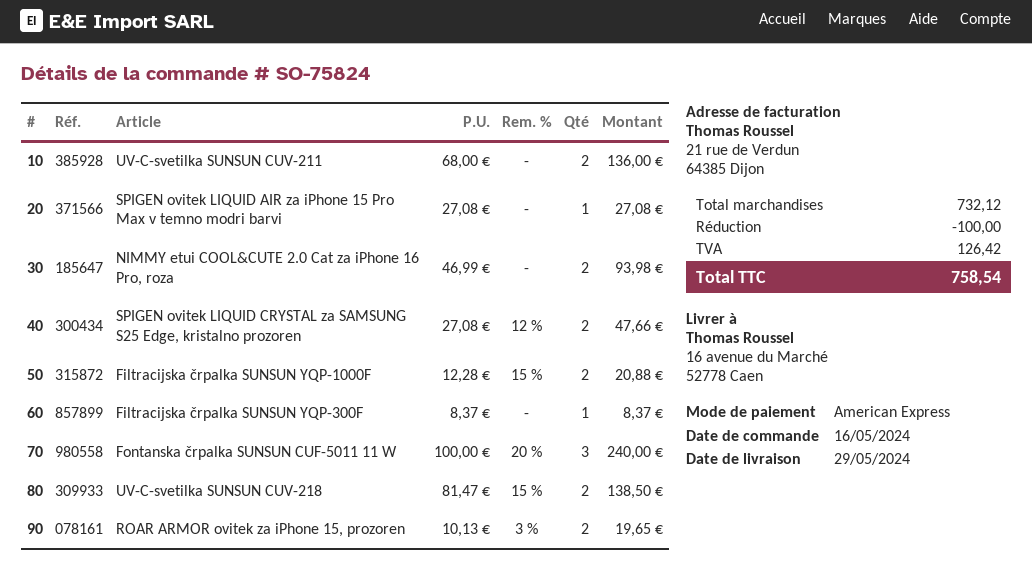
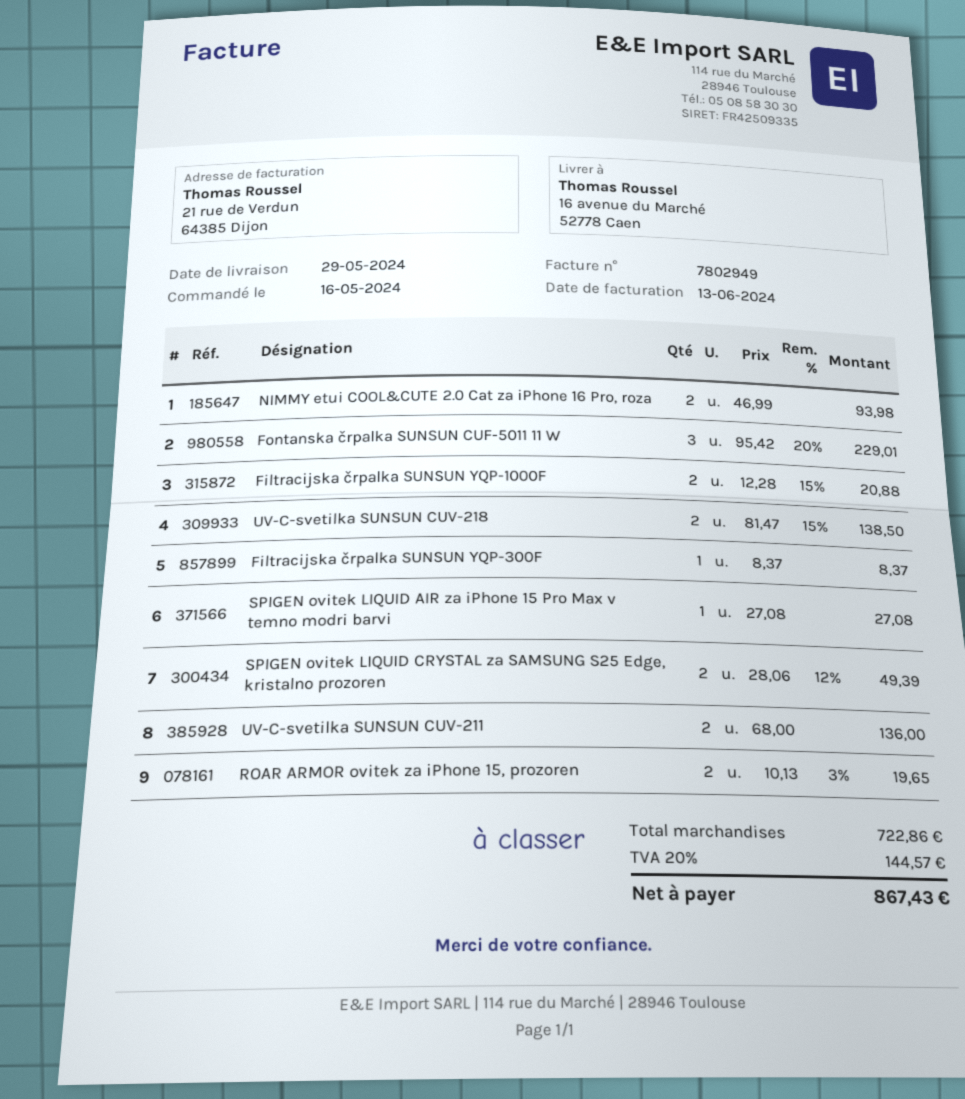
SPIGEN ovitek LIQUID CRYSTAL za SAMSUNG S25 Edge, kristalno prozoren: 2 x 27.08 - 12% = 47.66 -> 2 x 28.06 - 12% = 49.39
Fontanska črpalka SUNSUN CUF-5011 11 W: 3 x 100.00 - 20% = 240.00 -> 3 x 95.42 - 20% = 229.01
subtotal: 732.12 -> 722.86
discount: 100.00 -> none
tax: 126.42 -> 144.57
total: 758.54 -> 867.43

